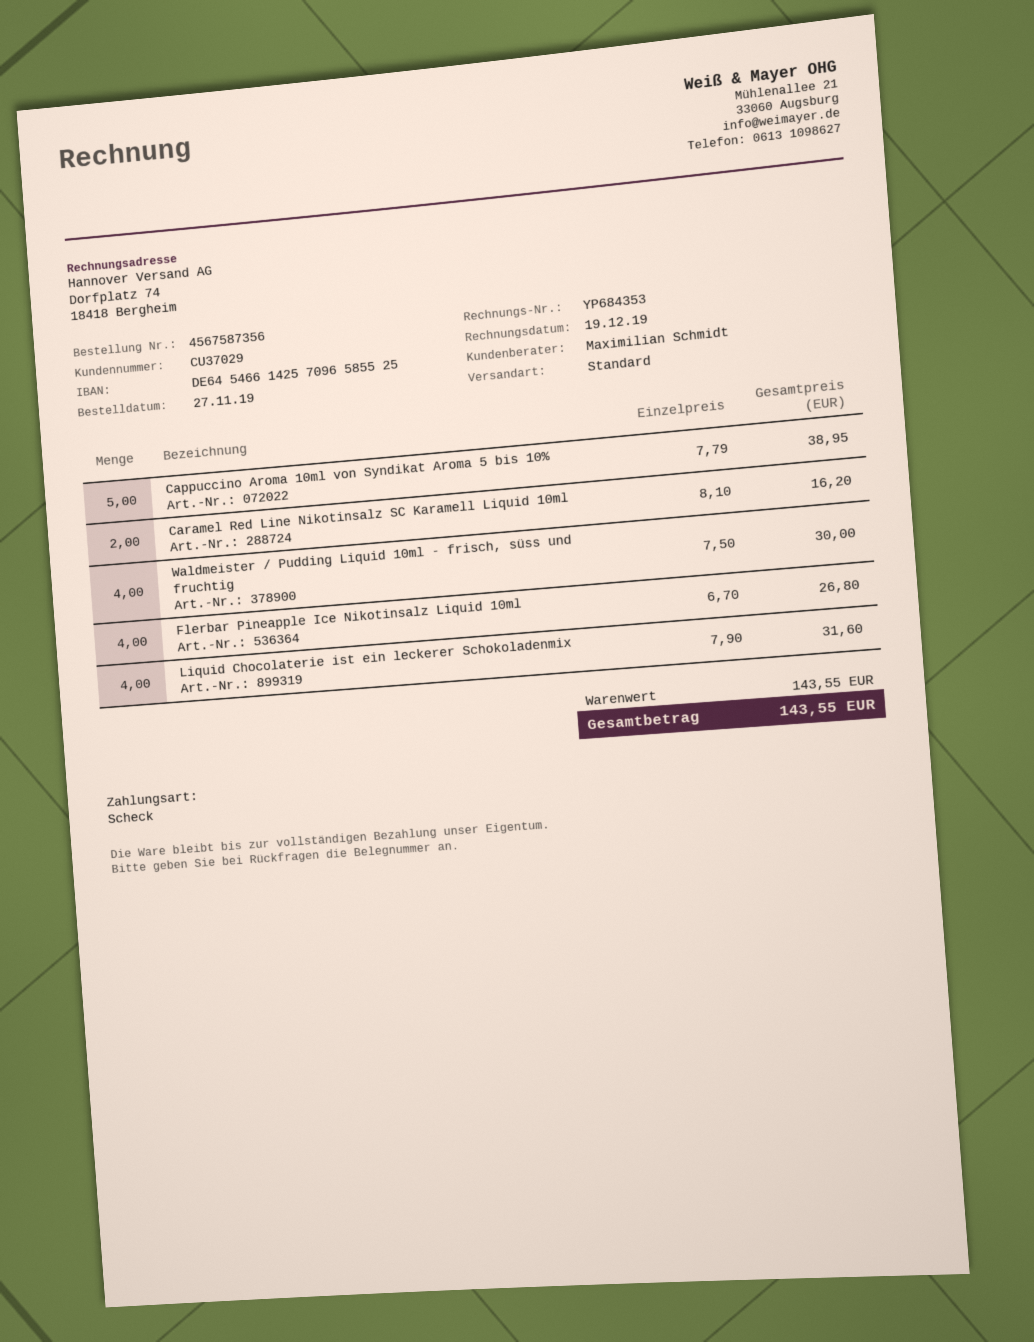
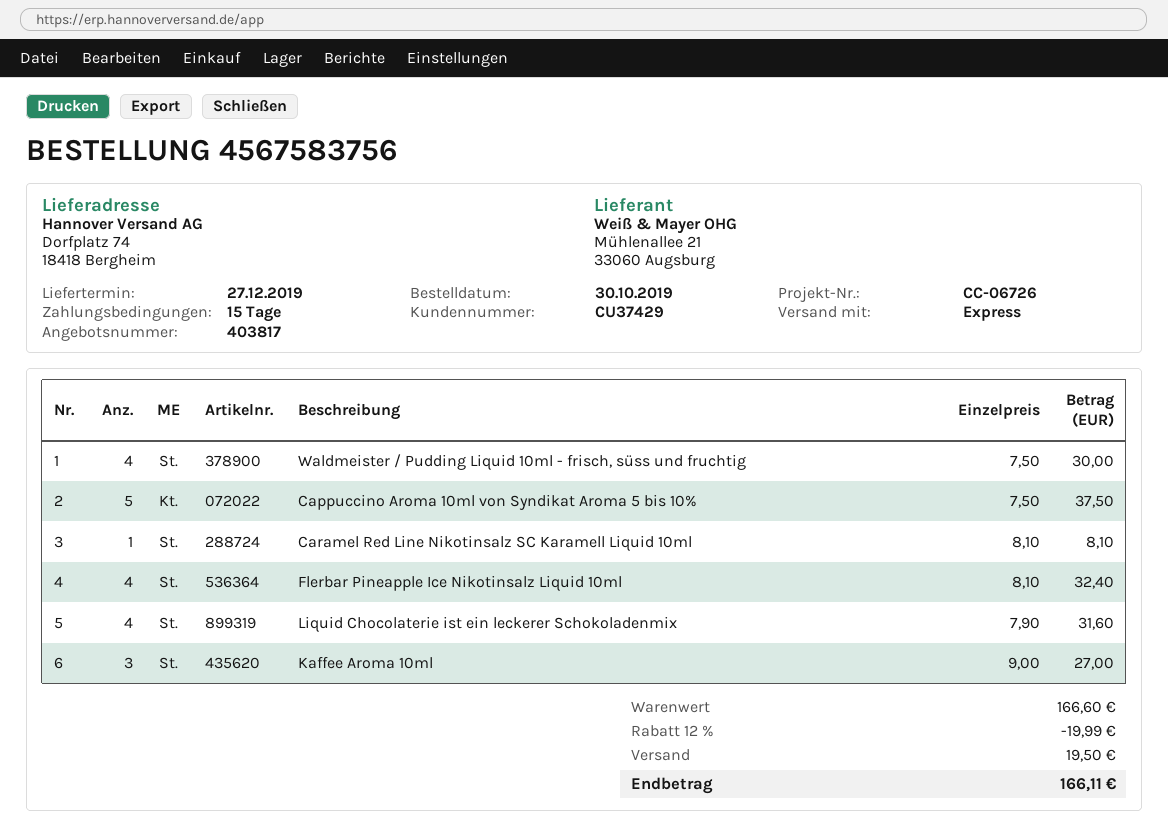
order number: 4567587356 -> 4567583756
order date: 2019-11-27 -> 2019-10-30
customer number: CU37029 -> CU37429
shipping method: standard -> express
Cappuccino Aroma 10ml von Syndikat Aroma 5 bis 10%: 5 x 7.79 = 38.95 -> 5 x 7.50 = 37.50
Caramel Red Line Nikotinsalz SC Karamell Liquid 10ml: 2 x 8.10 = 16.20 -> 1 x 8.10 = 8.10
Flerbar Pineapple Ice Nikotinsalz Liquid 10ml: 4 x 6.70 = 26.80 -> 4 x 8.10 = 32.40
Kaffee Aroma 10ml: none -> 3 x 9.00 = 27.00
subtotal: 143.55 -> 166.60
discount: none -> 12% = 19.99
shipping: none -> 19.50
total: 143.55 -> 166.11

